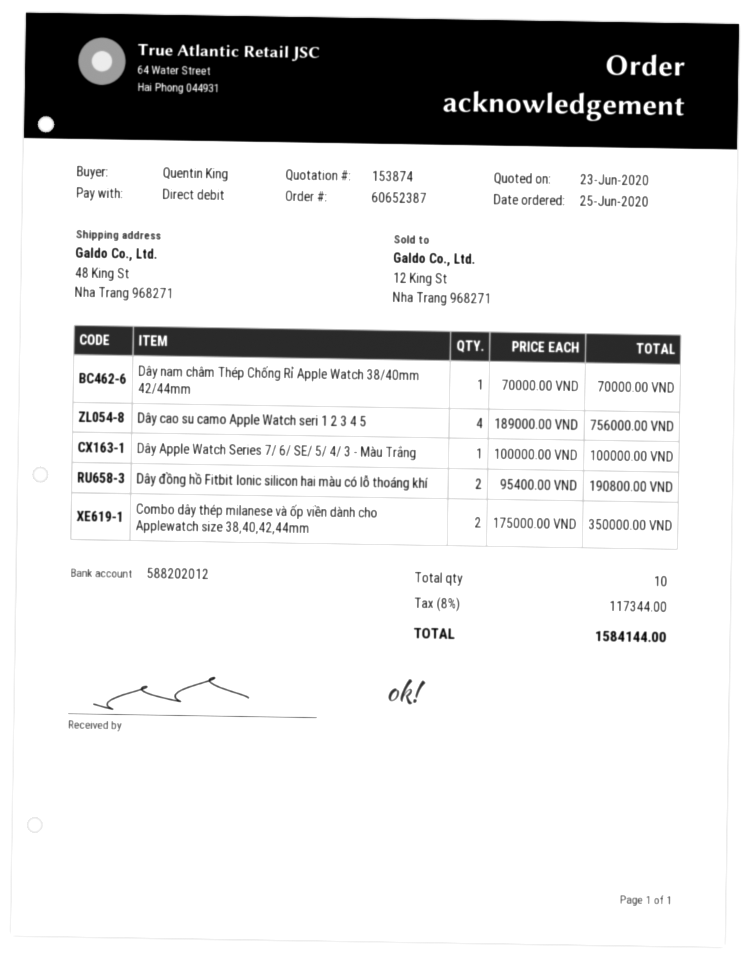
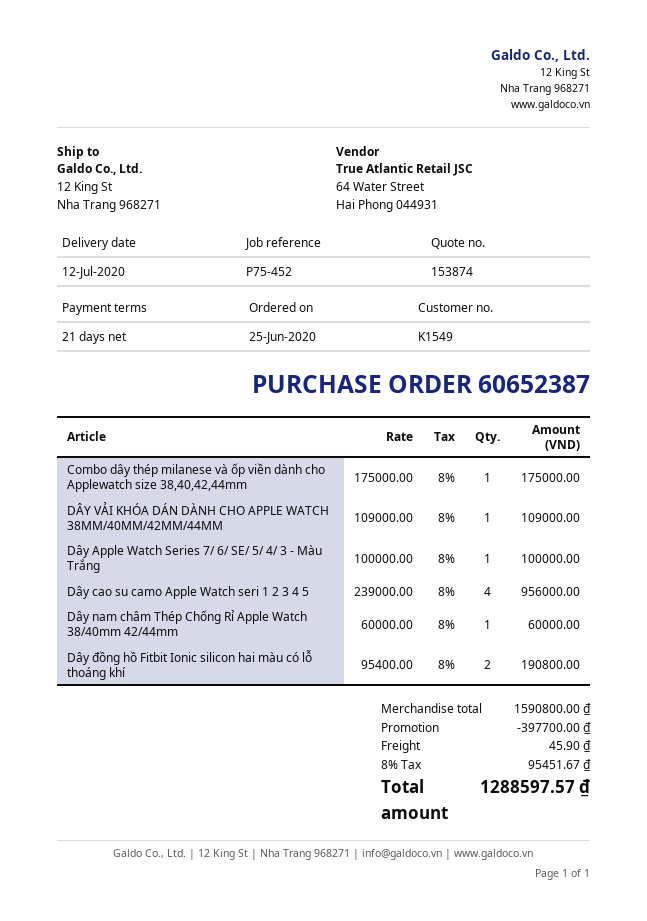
ship to: 48 King St, Nha Trang 968271 -> 12 King St, Nha Trang 968271
Dây nam châm Thép Chống Rỉ Apple Watch 38/40mm 42/44mm: 1 x 70000.00 = 70000.00 -> 1 x 60000.00 = 60000.00
Dây cao su camo Apple Watch seri 1 2 3 4 5: 4 x 189000.00 = 756000.00 -> 4 x 239000.00 = 956000.00
Combo dây thép milanese và ốp viền dành cho Applewatch size 38,40,42,44mm: 2 x 175000.00 = 350000.00 -> 1 x 175000.00 = 175000.00
DÂY VẢI KHÓA DÁN DÀNH CHO APPLE WATCH 38MM/40MM/42MM/44MM: none -> 1 x 109000.00 = 109000.00
discount: none -> 397700.00
shipping: none -> 45.90
tax: 8% = 117344.00 -> 8% = 95451.67
total: 1584144.00 -> 1288597.57

